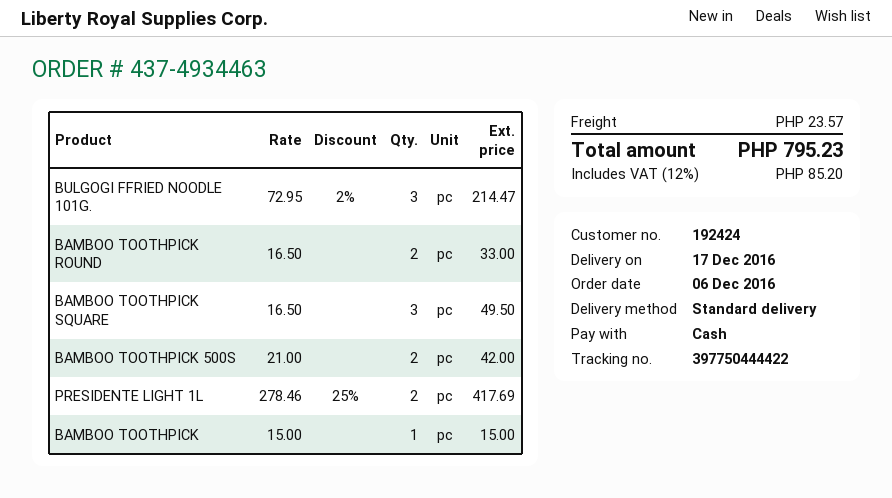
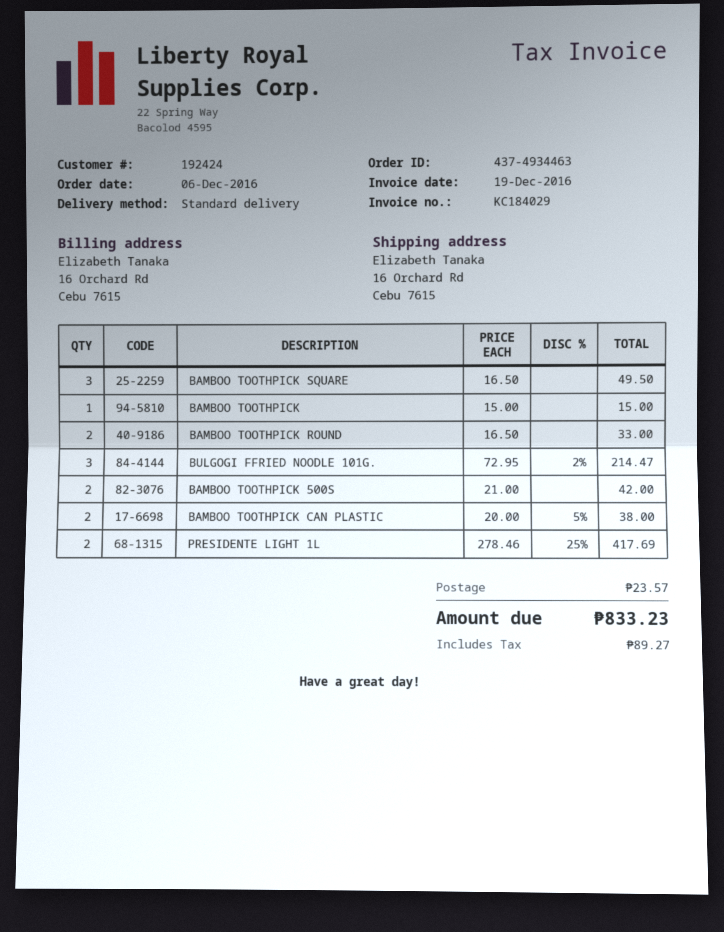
BAMBOO TOOTHPICK CAN PLASTIC: none -> 2 x 20.00 - 5% = 38.00
tax: 85.20 -> 89.27
total: 795.23 -> 833.23

